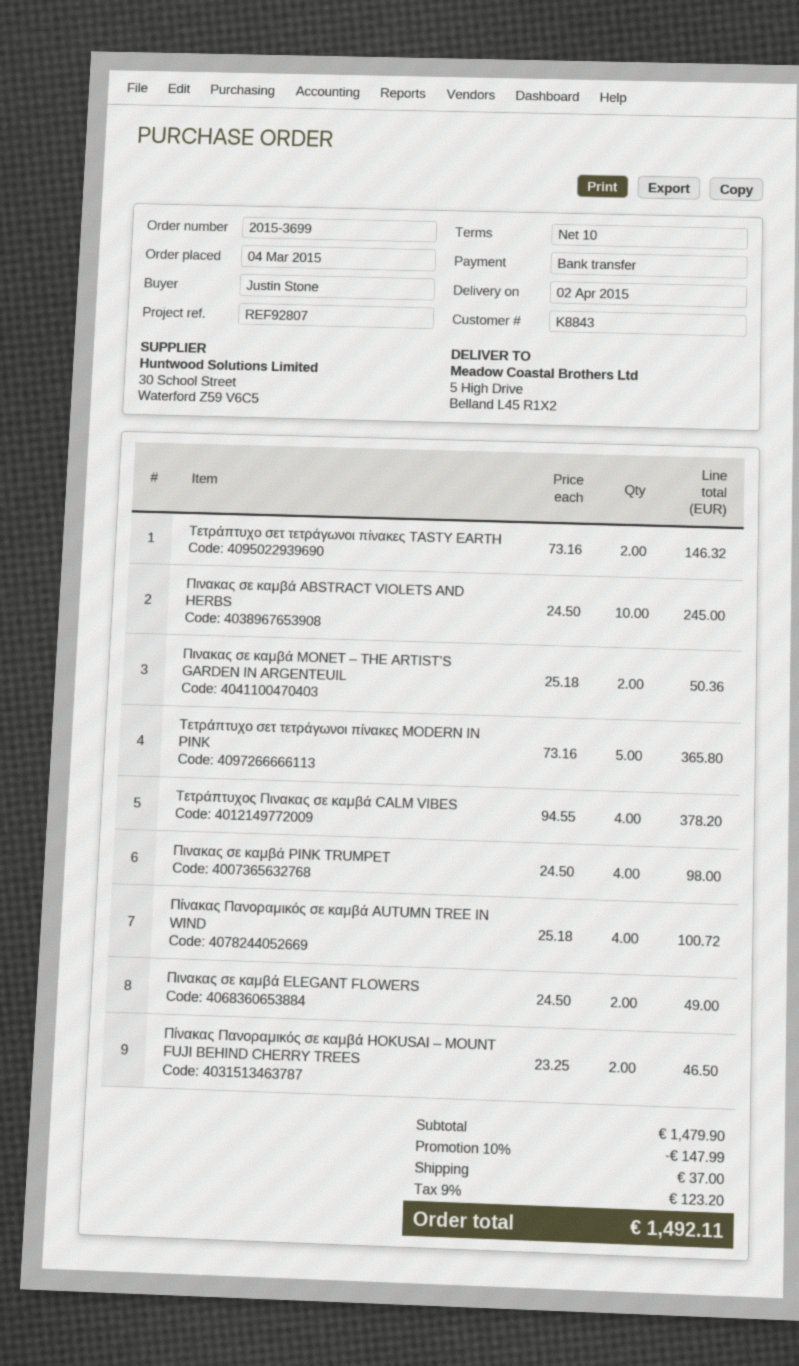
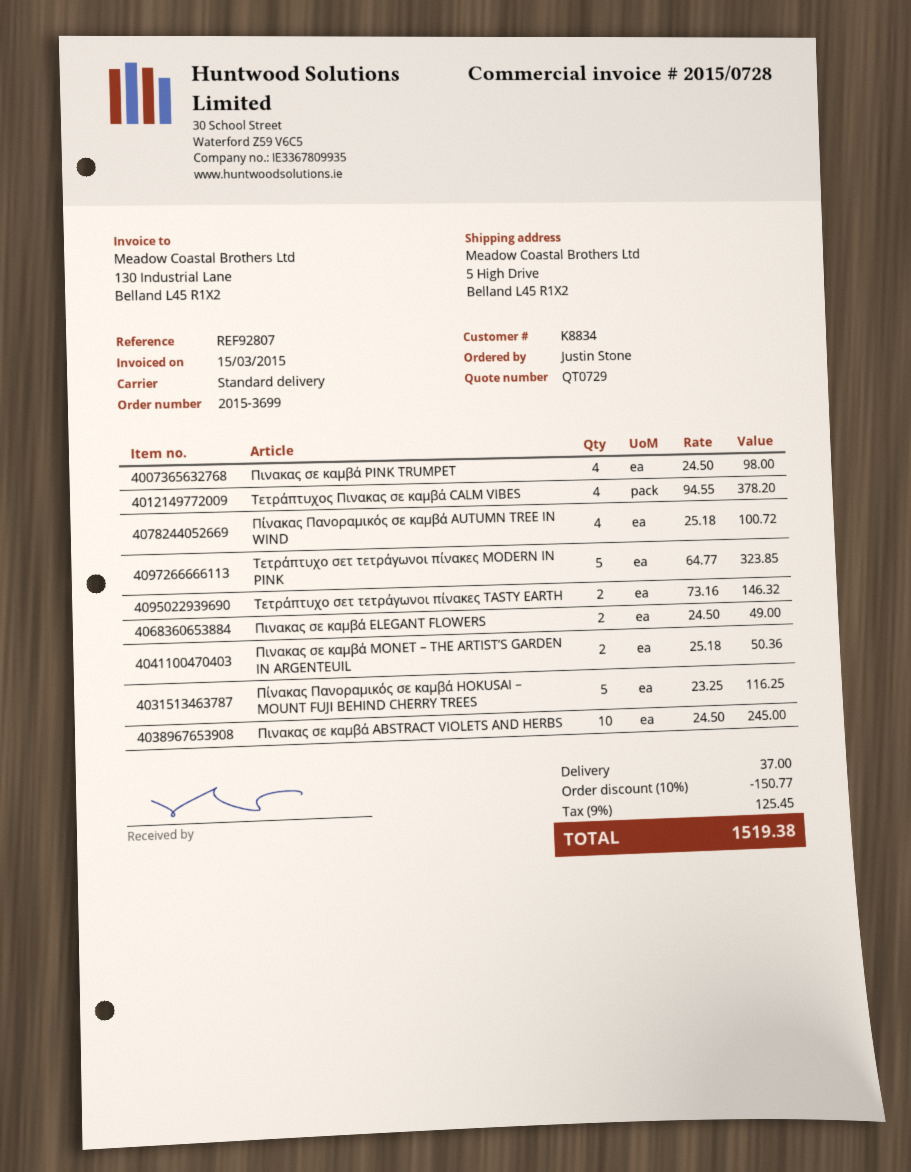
customer number: K8843 -> K8834
Τετράπτυχο σετ τετράγωνοι πίνακες MODERN IN PINK: 5 x 73.16 = 365.80 -> 5 x 64.77 = 323.85
Πίνακας Πανοραμικός σε καμβά HOKUSAI – MOUNT FUJI BEHIND CHERRY TREES: 2 x 23.25 = 46.50 -> 5 x 23.25 = 116.25
discount: 10% = 147.99 -> 10% = 150.77
tax: 9% = 123.20 -> 9% = 125.45
total: 1492.11 -> 1519.38

